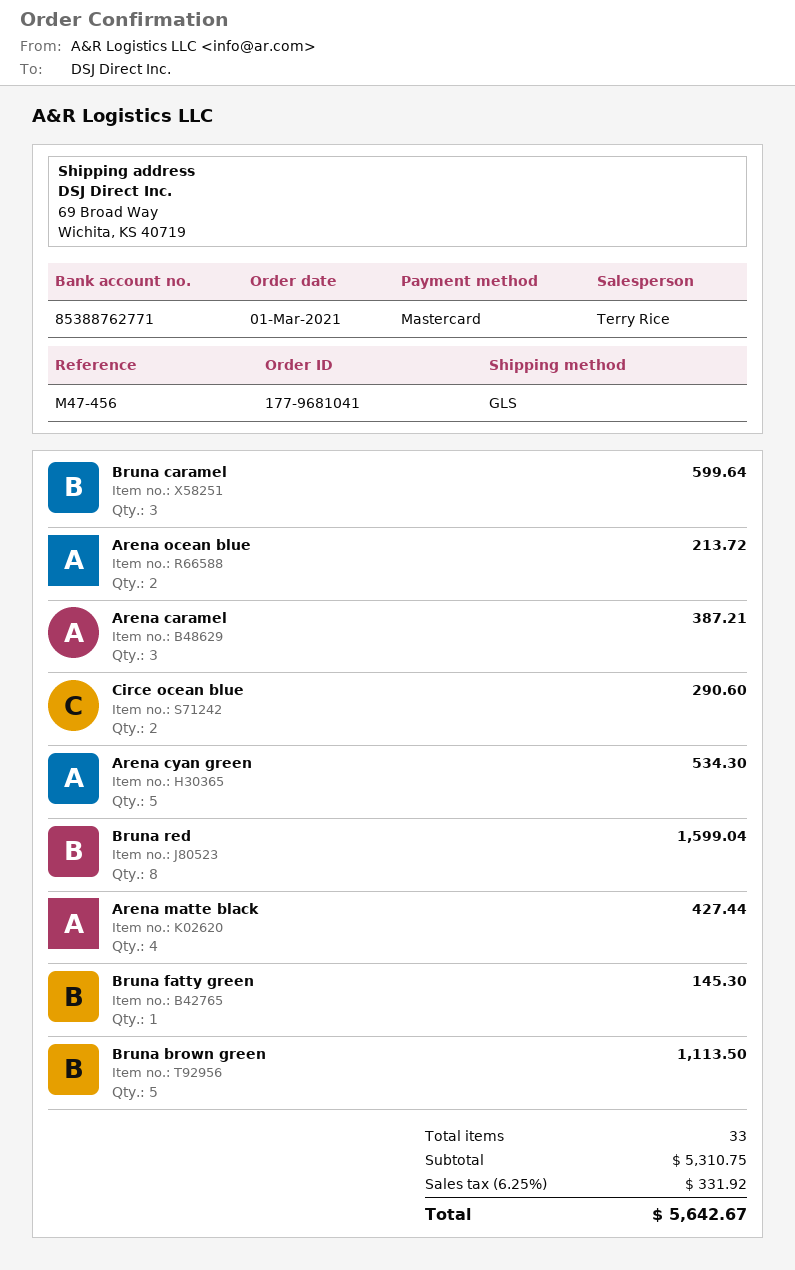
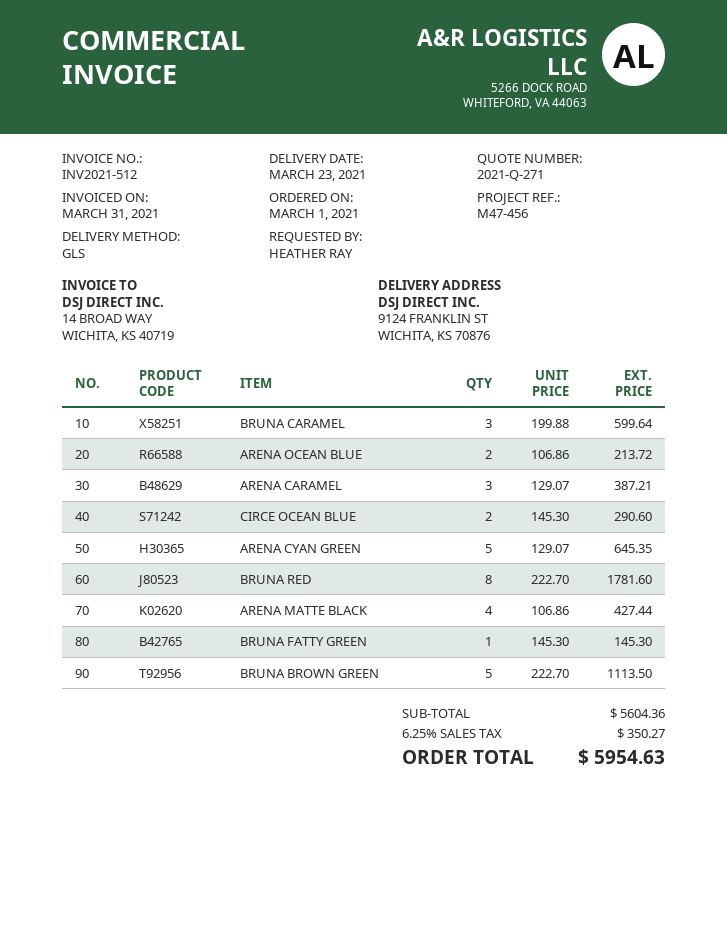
ship to: 69 Broad Way, Wichita, KS 40719 -> 9124 FRANKLIN ST, WICHITA, KS 70876
Arena cyan green: 5 for 534.30 -> 5 for 645.35
Bruna red: 8 for 1599.04 -> 8 for 1781.60
subtotal: 5310.75 -> 5604.36
tax: 6.25% = 331.92 -> 6.25% = 350.27
total: 5642.67 -> 5954.63

